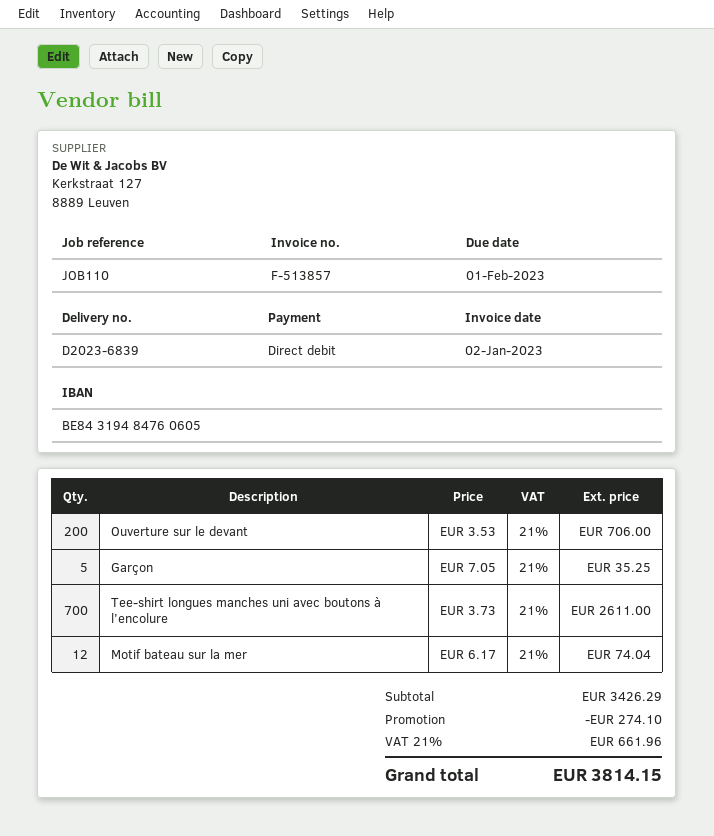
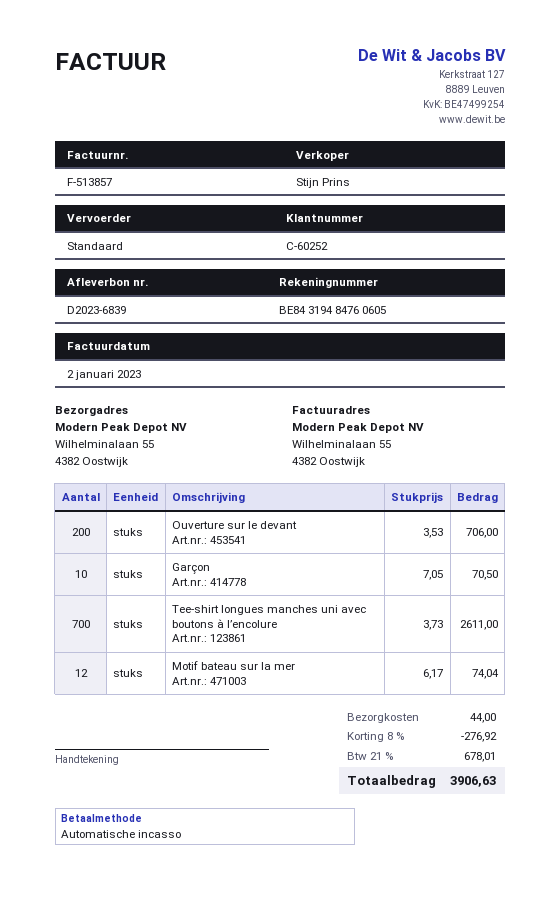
Garçon: 5 x 7.05 = 35.25 -> 10 x 7.05 = 70.50
discount: 274.10 -> 276.92
shipping: none -> 44.00
tax: 21% = 661.96 -> 21% = 678.01
total: 3814.15 -> 3906.63

